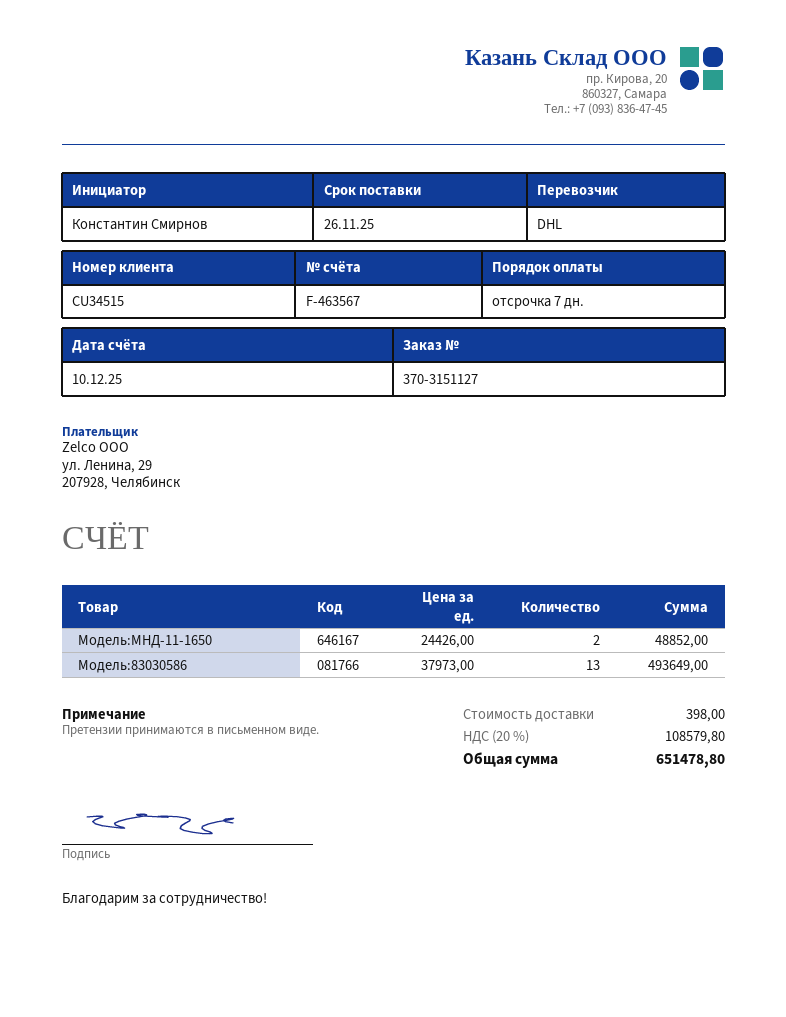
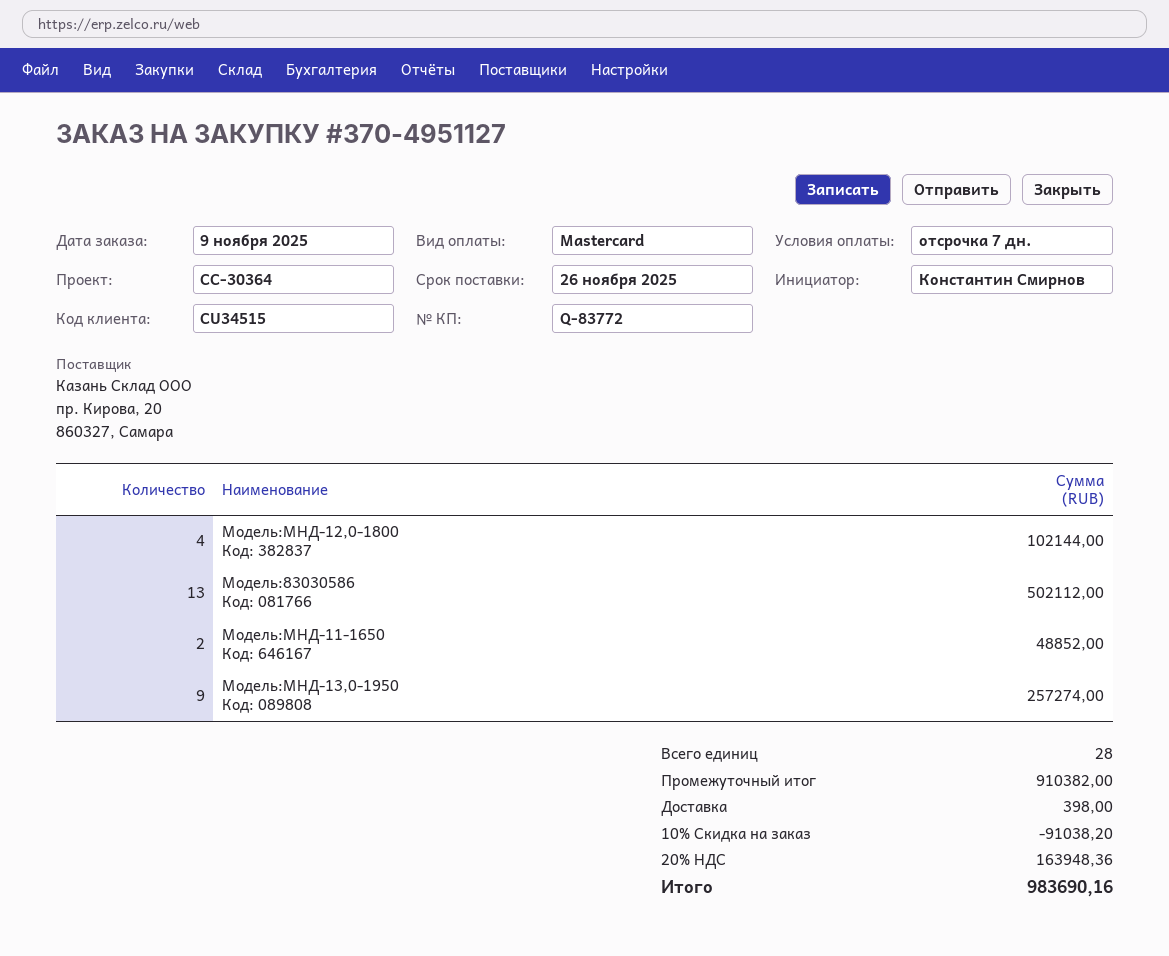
order number: 370-3151127 -> 370-4951127
Модель:83030586: 13 for 493649.00 -> 13 for 502112.00
Модель:МНД-12,0-1800: none -> 4 for 102144.00
Модель:МНД-13,0-1950: none -> 9 for 257274.00
discount: none -> 10% = 91038.20
tax: 20% = 108579.80 -> 20% = 163948.36
total: 651478.80 -> 983690.16

